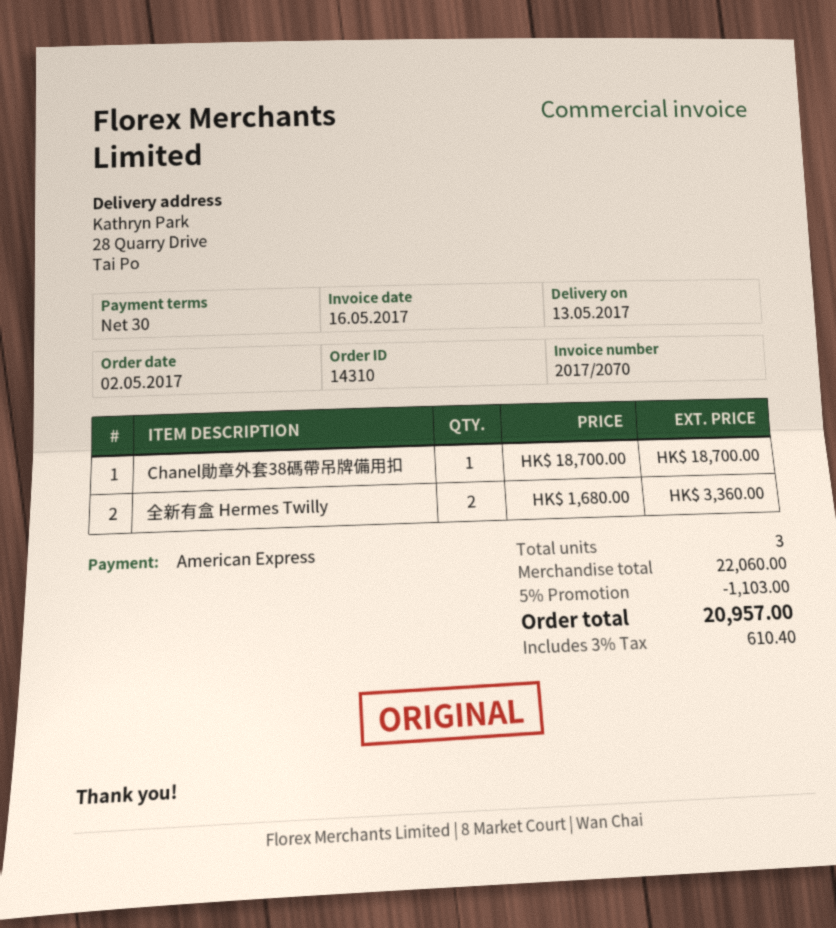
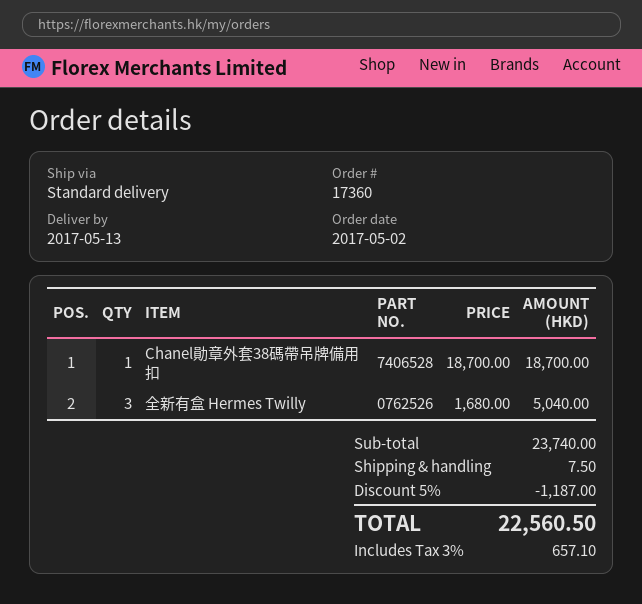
order number: 14310 -> 17360
全新有盒 Hermes Twilly: 2 x 1680.00 = 3360.00 -> 3 x 1680.00 = 5040.00
subtotal: 22060.00 -> 23740.00
discount: 5% = 1103.00 -> 5% = 1187.00
shipping: none -> 7.50
tax: 3% = 610.40 -> 3% = 657.10
total: 20957.00 -> 22560.50

